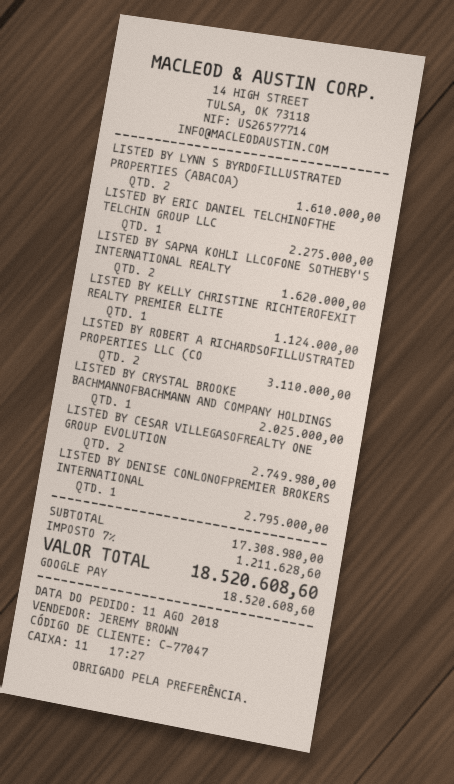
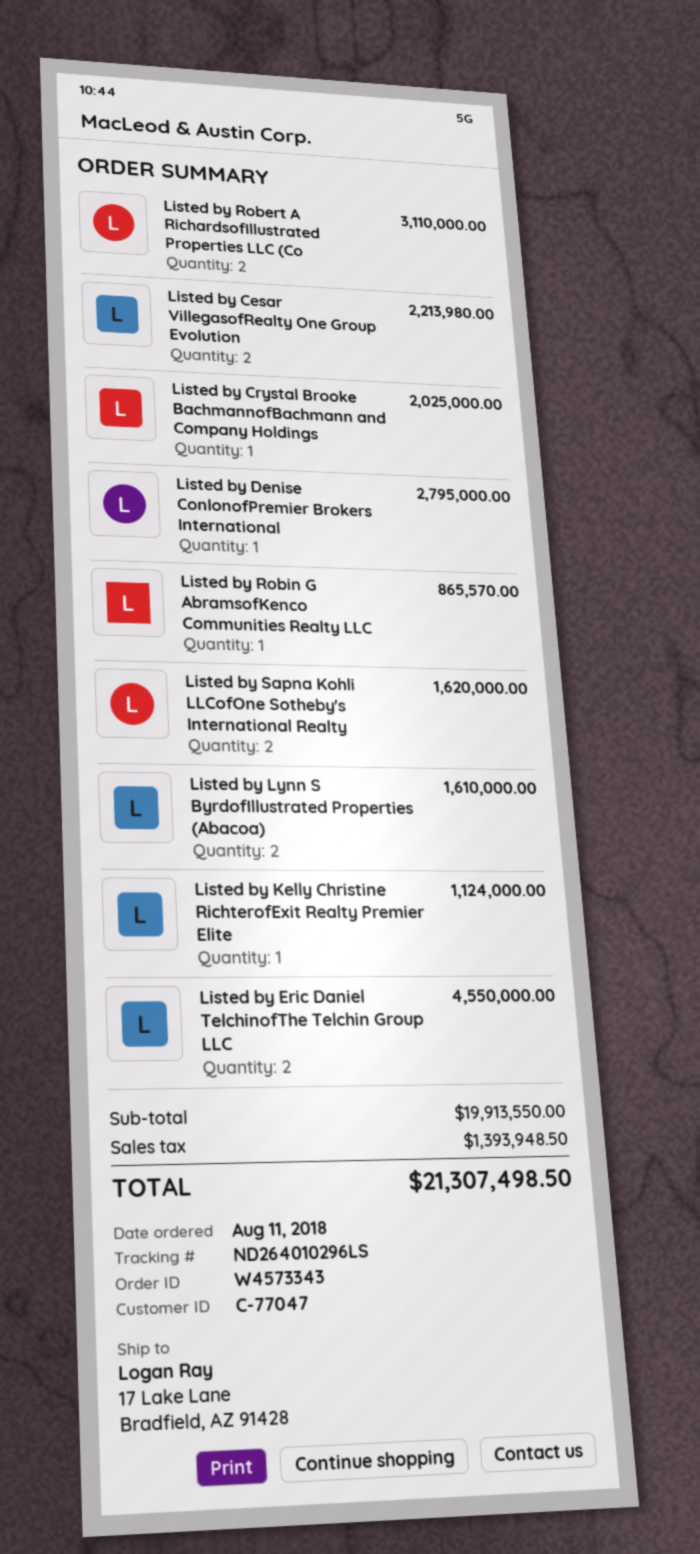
LISTED BY ERIC DANIEL TELCHINOFTHE TELCHIN GROUP LLC: 1 for 2275000.00 -> 2 for 4550000.00
LISTED BY CESAR VILLEGASOFREALTY ONE GROUP EVOLUTION: 2 for 2749980.00 -> 2 for 2213980.00
Listed by Robin G AbramsofKenco Communities Realty LLC: none -> 1 for 865570.00
subtotal: 17308980.00 -> 19913550.00
tax: 1211628.60 -> 1393948.50
total: 18520608.60 -> 21307498.50

